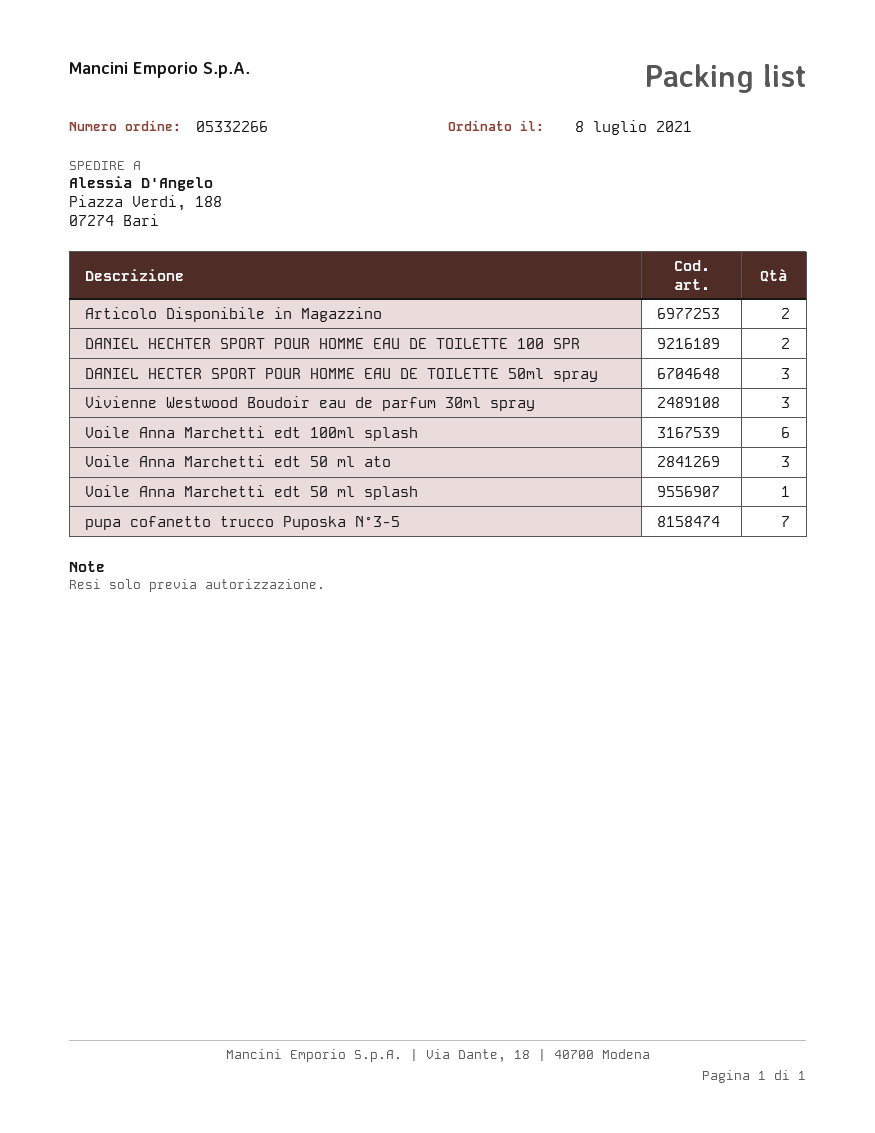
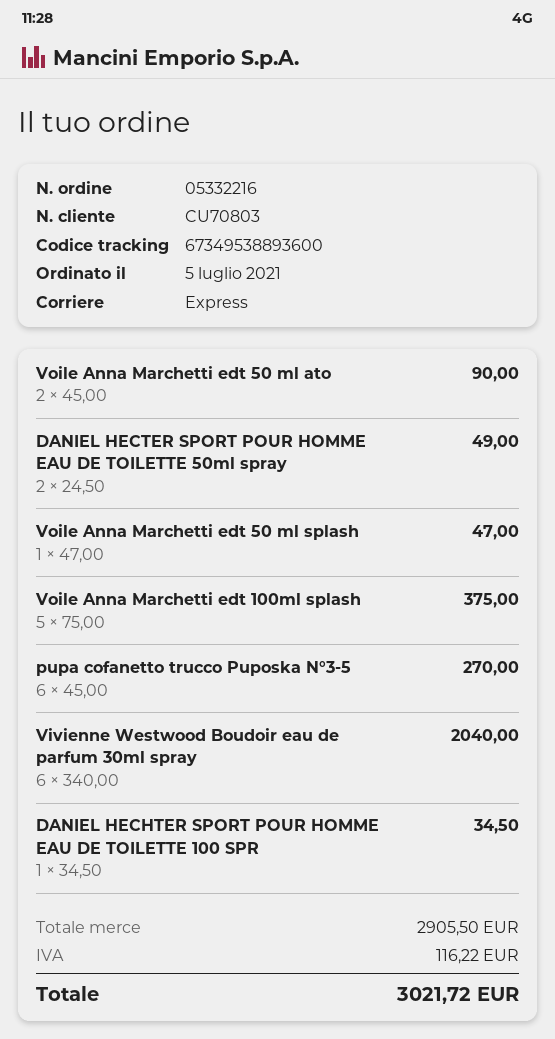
order number: 05332266 -> 05332216
order date: 2021-07-08 -> 2021-07-05
Articolo Disponibile in Magazzino: 2 -> none
DANIEL HECHTER SPORT POUR HOMME EAU DE TOILETTE 100 SPR: 2 -> 1
DANIEL HECTER SPORT POUR HOMME EAU DE TOILETTE 50ml spray: 3 -> 2
Vivienne Westwood Boudoir eau de parfum 30ml spray: 3 -> 6
Voile Anna Marchetti edt 100ml splash: 6 -> 5
Voile Anna Marchetti edt 50 ml ato: 3 -> 2
pupa cofanetto trucco Puposka N°3-5: 7 -> 6

